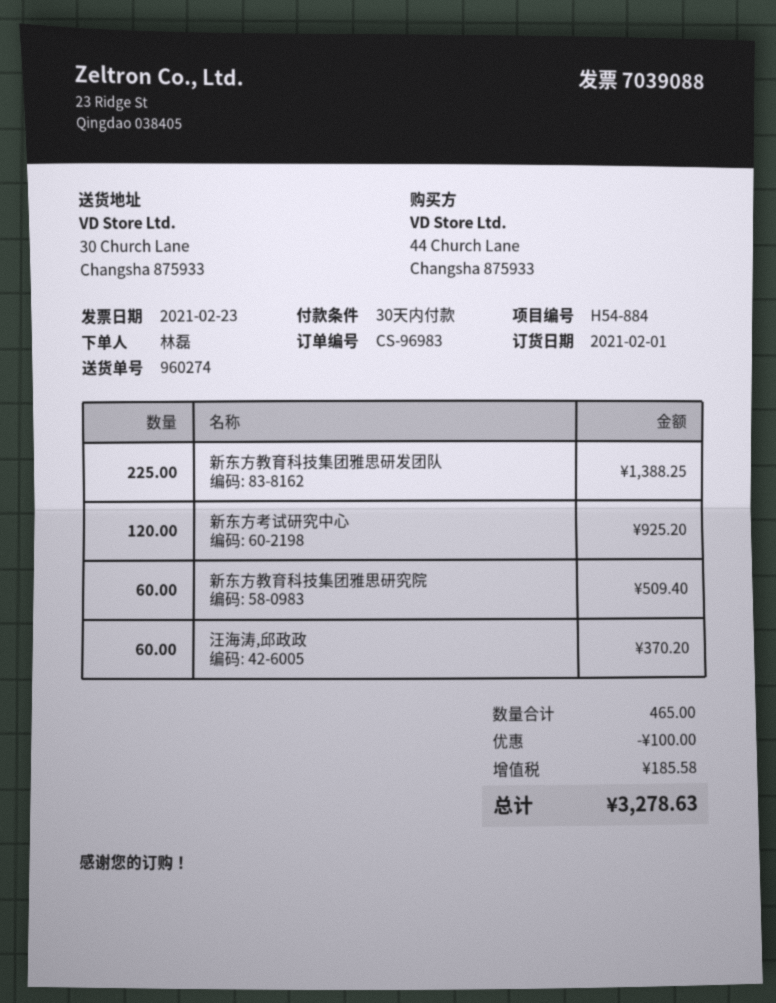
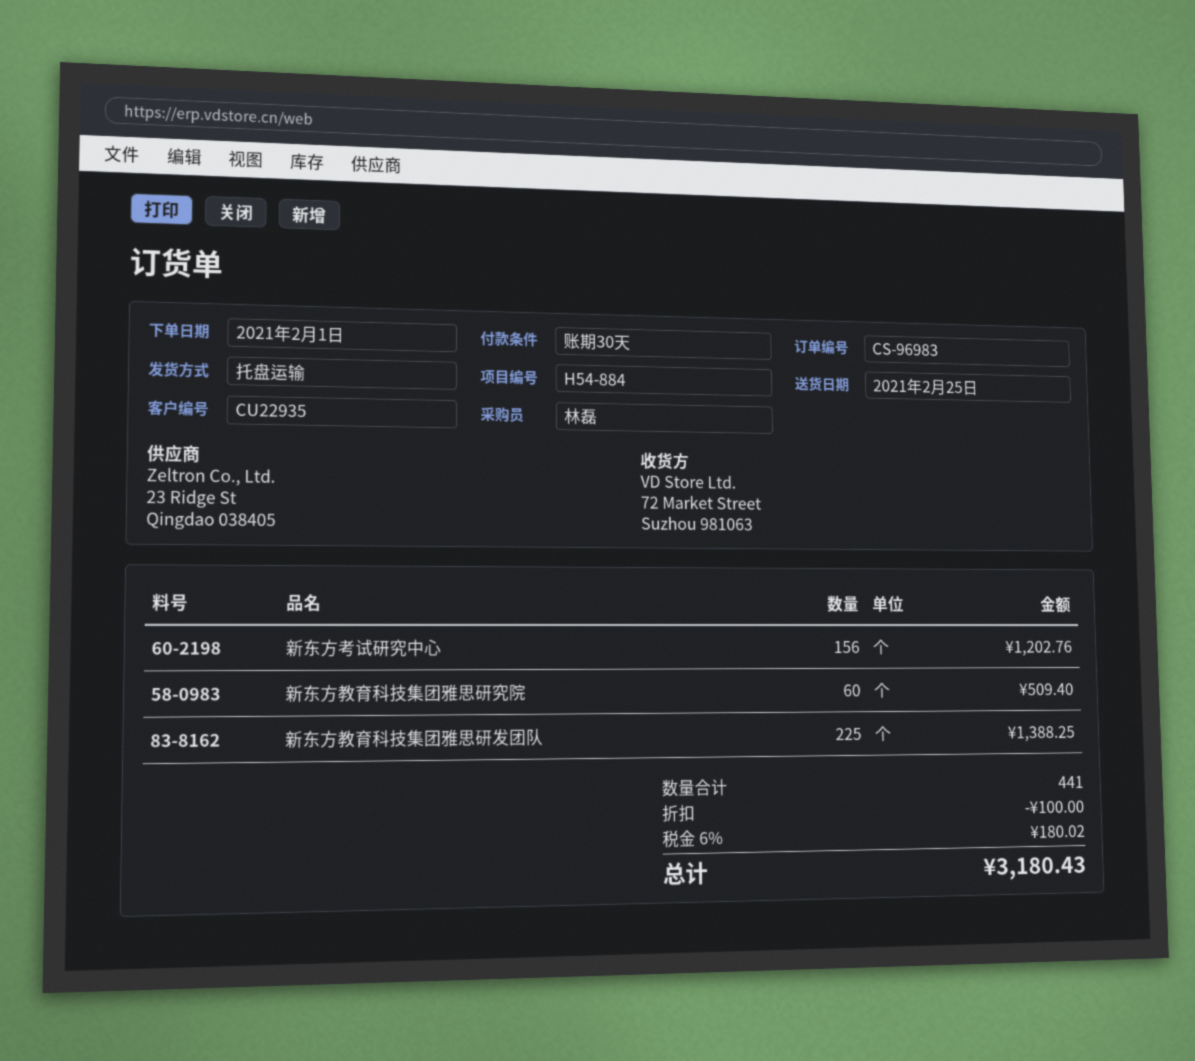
ship to: 30 Church Lane, Changsha 875933 -> 72 Market Street, Suzhou 981063
新东方考试研究中心: 120 for 925.20 -> 156 for 1202.76
汪海涛,邱政政: 60 for 370.20 -> none
total quantity: 465 -> 441
tax: 185.58 -> 180.02
total: 3278.63 -> 3180.43

